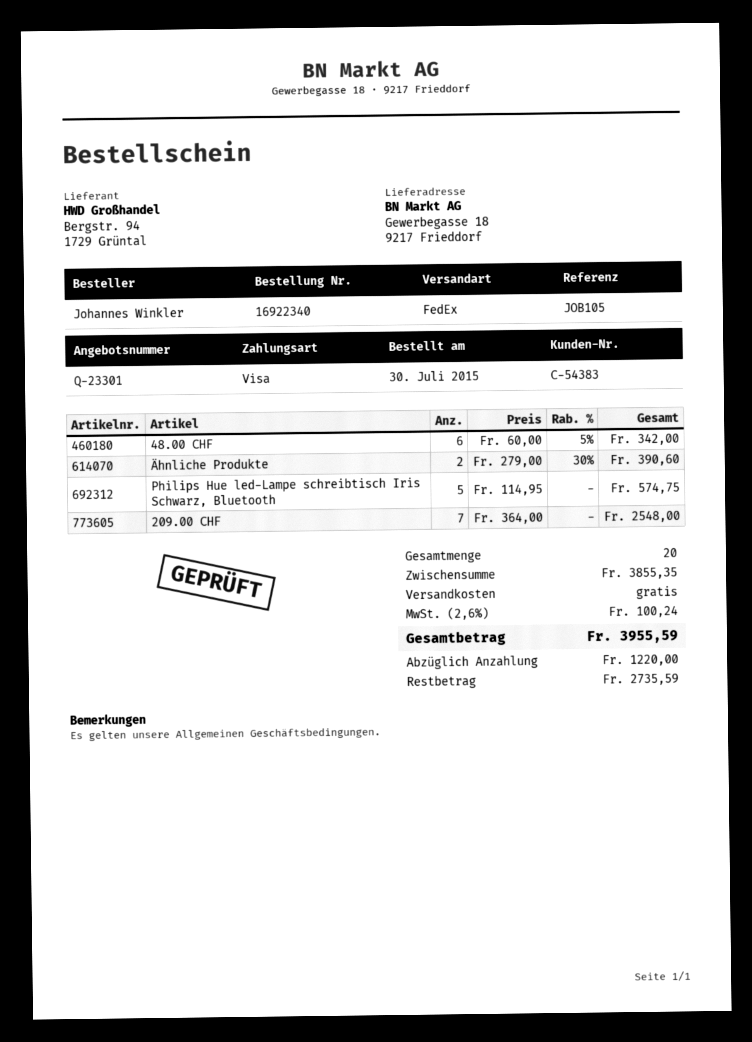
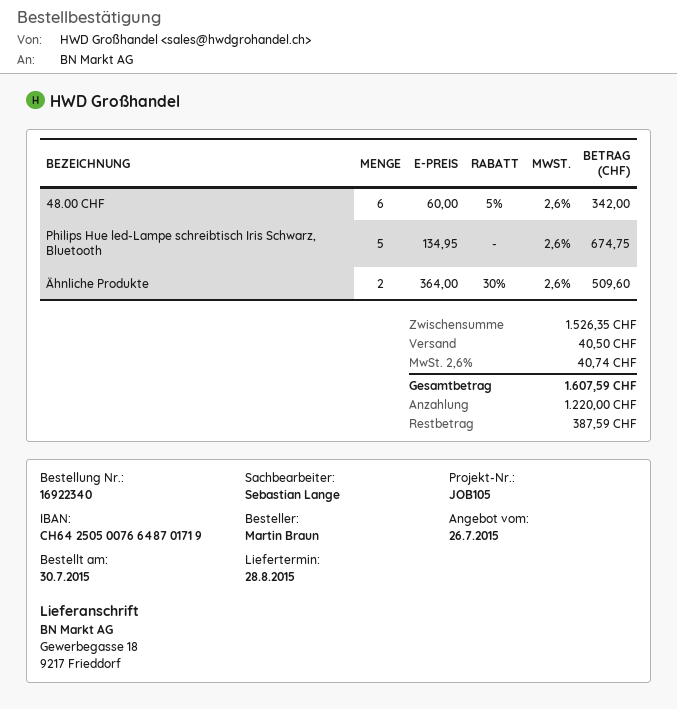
ordered by: Johannes Winkler -> Martin Braun
Ähnliche Produkte: 2 x 279.00 - 30% = 390.60 -> 2 x 364.00 - 30% = 509.60
Philips Hue led-Lampe schreibtisch Iris Schwarz, Bluetooth: 5 x 114.95 = 574.75 -> 5 x 134.95 = 674.75
209.00 CHF: 7 x 364.00 = 2548.00 -> none
subtotal: 3855.35 -> 1526.35
shipping: 0.00 -> 40.50
tax: 2.6% = 100.24 -> 2.6% = 40.74
total: 3955.59 -> 1607.59
balance: 2735.59 -> 387.59

